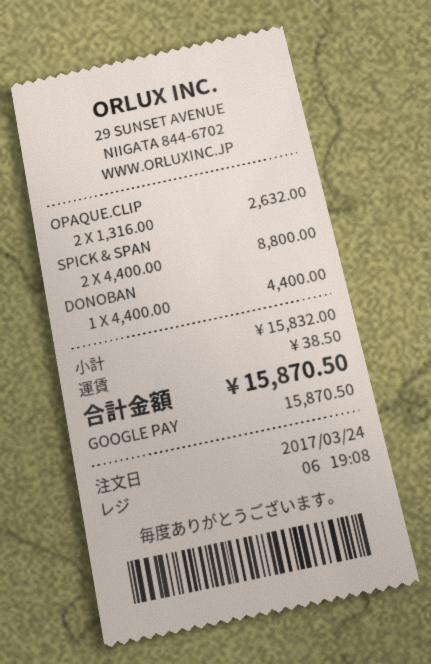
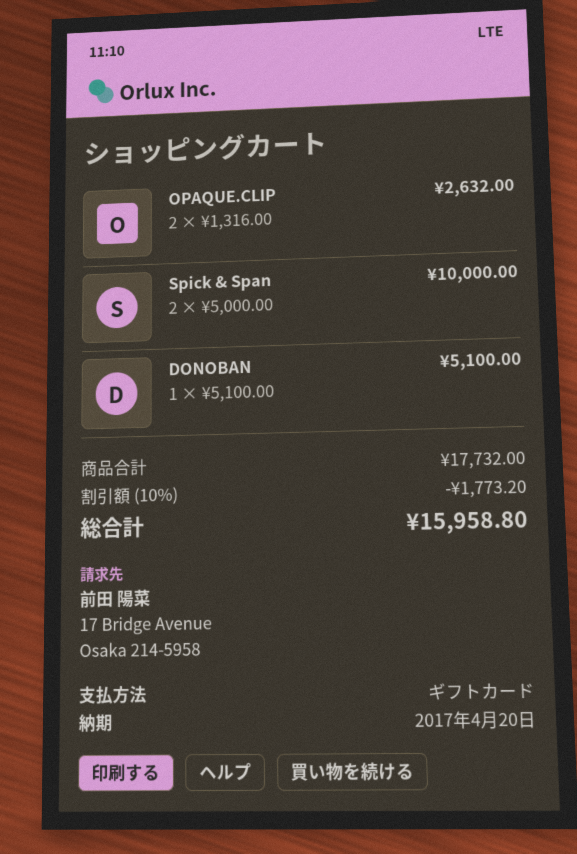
payment method: Google Pay -> gift card
SPICK & SPAN: 2 x 4400.00 = 8800.00 -> 2 x 5000.00 = 10000.00
DONOBAN: 1 x 4400.00 = 4400.00 -> 1 x 5100.00 = 5100.00
subtotal: 15832.00 -> 17732.00
discount: none -> 10% = 1773.20
shipping: 38.50 -> none
total: 15870.50 -> 15958.80

